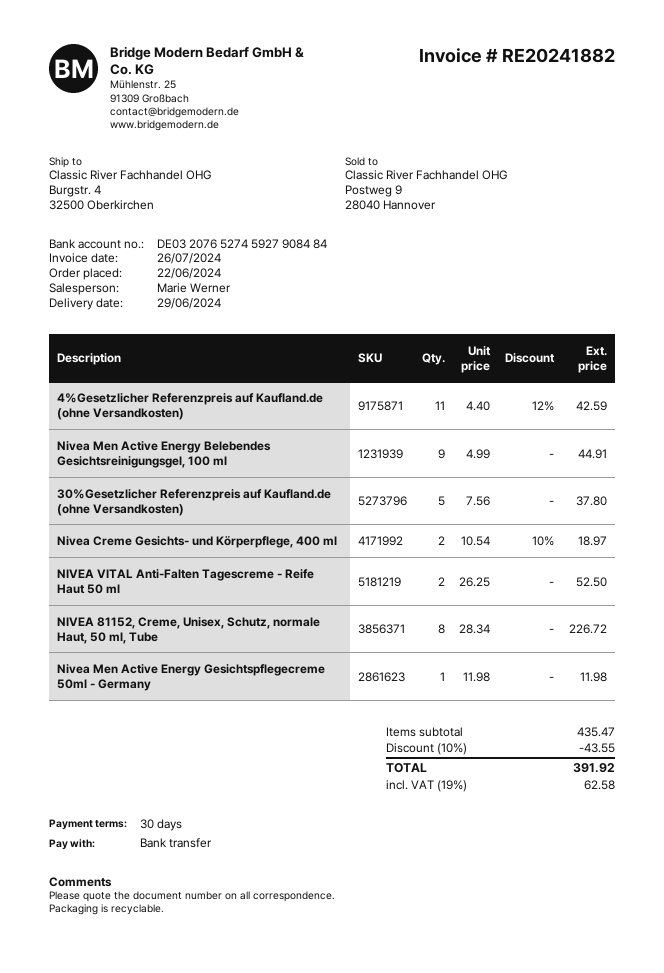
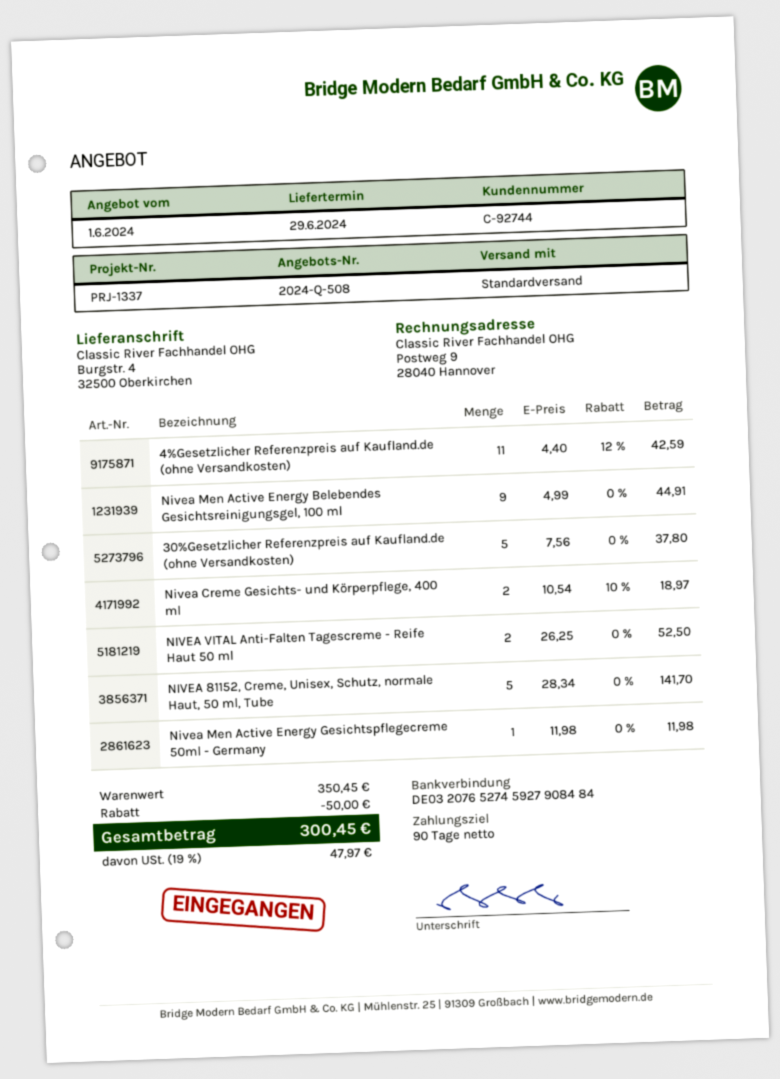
payment terms: 30 days -> 90 days
NIVEA 81152, Creme, Unisex, Schutz, normale Haut, 50 ml, Tube: 8 x 28.34 = 226.72 -> 5 x 28.34 = 141.70
subtotal: 435.47 -> 350.45
discount: 43.55 -> 50.00
tax: 19% = 62.58 -> 19% = 47.97
total: 391.92 -> 300.45

